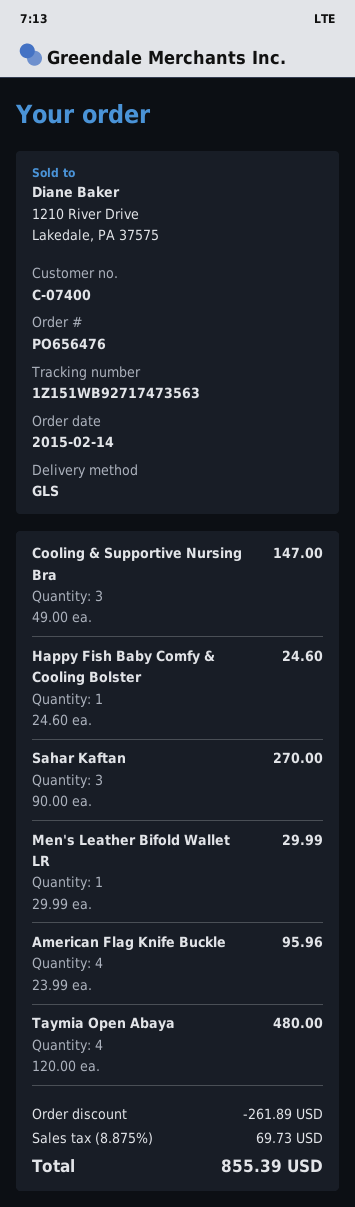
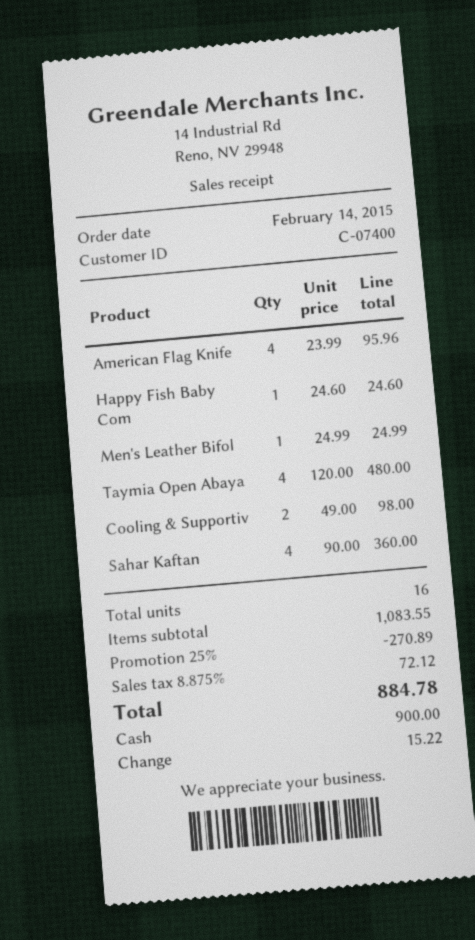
Cooling & Supportive Nursing Bra: 3 x 49.00 = 147.00 -> 2 x 49.00 = 98.00
Sahar Kaftan: 3 x 90.00 = 270.00 -> 4 x 90.00 = 360.00
Men's Leather Bifold Wallet LR: 1 x 29.99 = 29.99 -> 1 x 24.99 = 24.99
discount: 261.89 -> 270.89
tax: 8.875% = 69.73 -> 8.875% = 72.12
total: 855.39 -> 884.78

